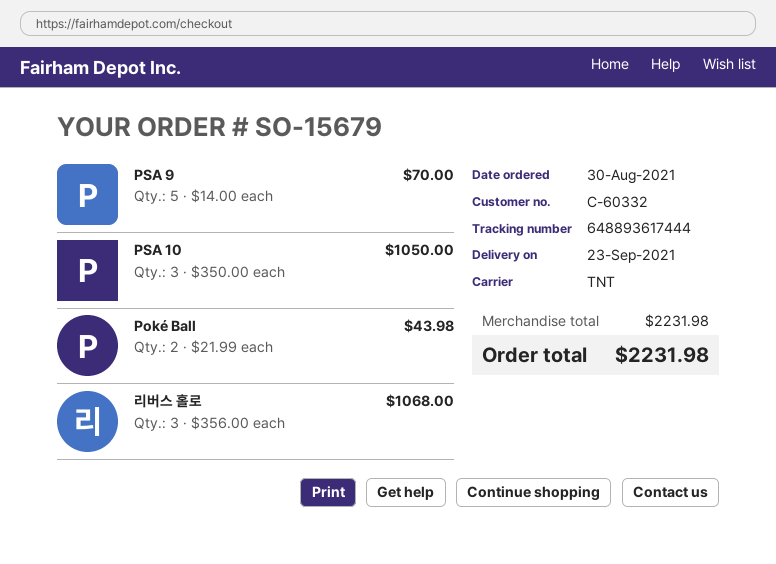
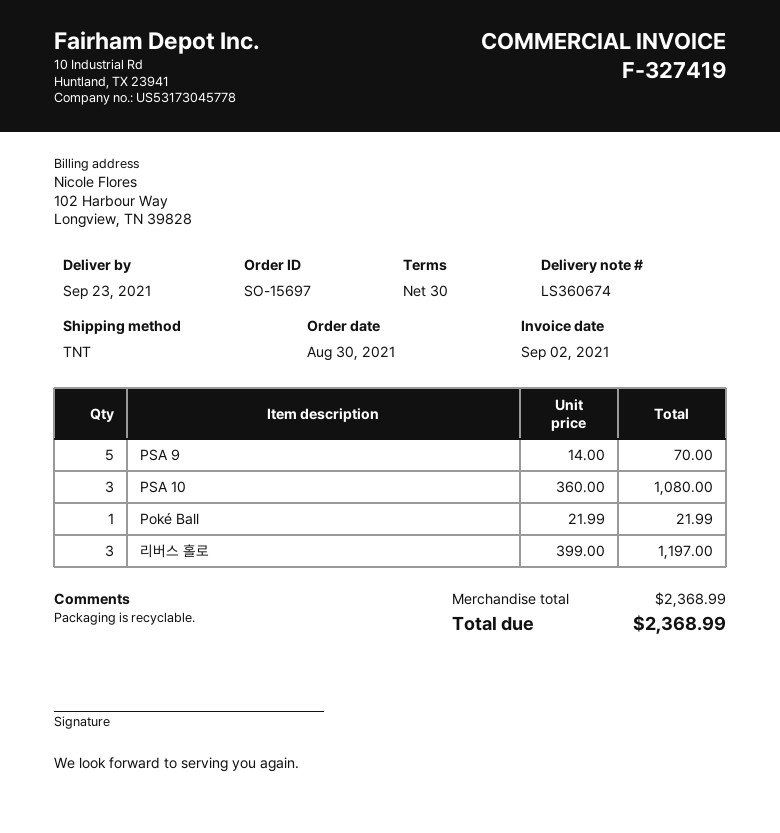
order number: SO-15679 -> SO-15697
PSA 10: 3 x 350.00 = 1050.00 -> 3 x 360.00 = 1080.00
Poké Ball: 2 x 21.99 = 43.98 -> 1 x 21.99 = 21.99
리버스 홀로: 3 x 356.00 = 1068.00 -> 3 x 399.00 = 1197.00
subtotal: 2231.98 -> 2368.99
total: 2231.98 -> 2368.99

